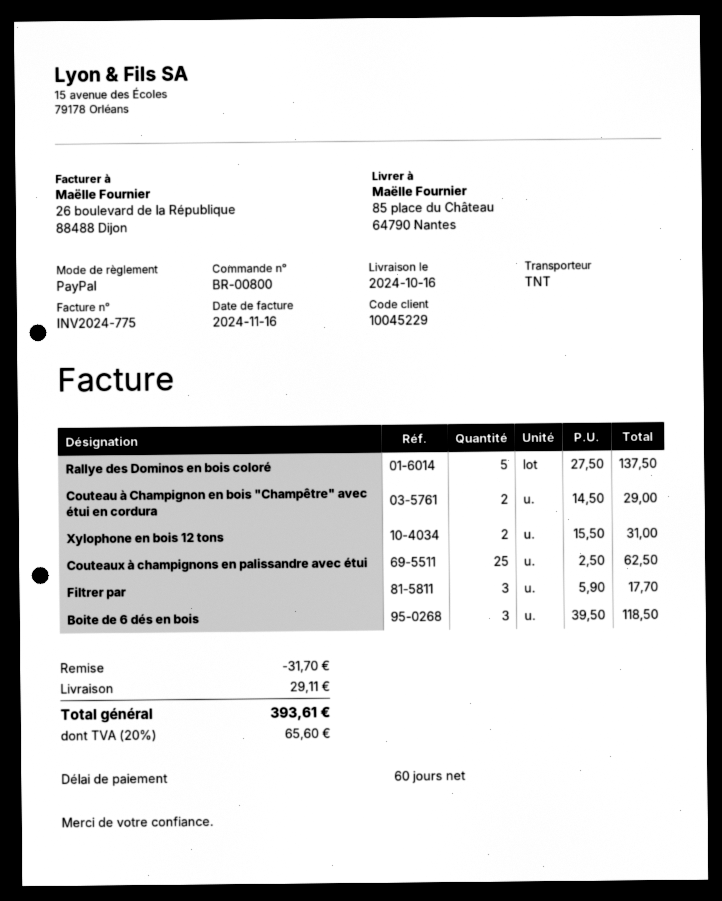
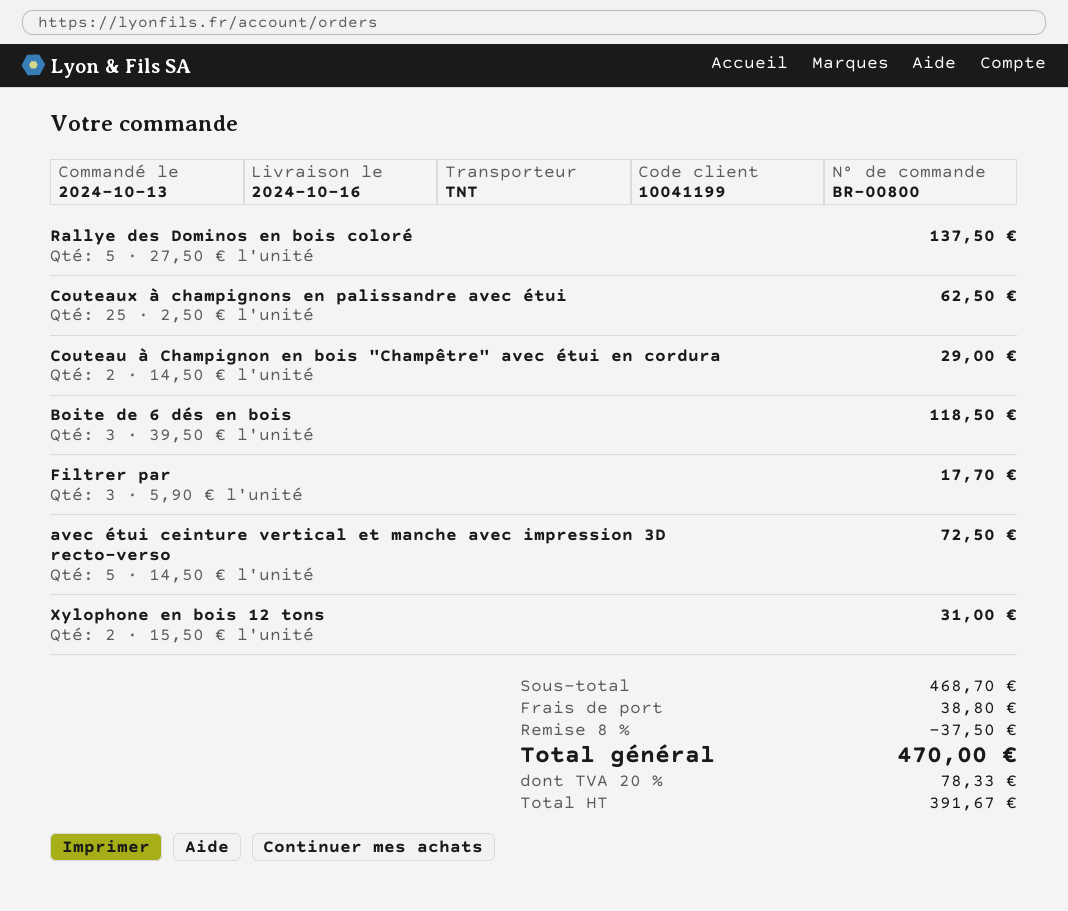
customer number: 10045229 -> 10041199
avec étui ceinture vertical et manche avec impression 3D recto-verso: none -> 5 x 14.50 = 72.50
discount: 31.70 -> 37.50
shipping: 29.11 -> 38.80
tax: 20% = 65.60 -> 20% = 78.33
total: 393.61 -> 470.00

